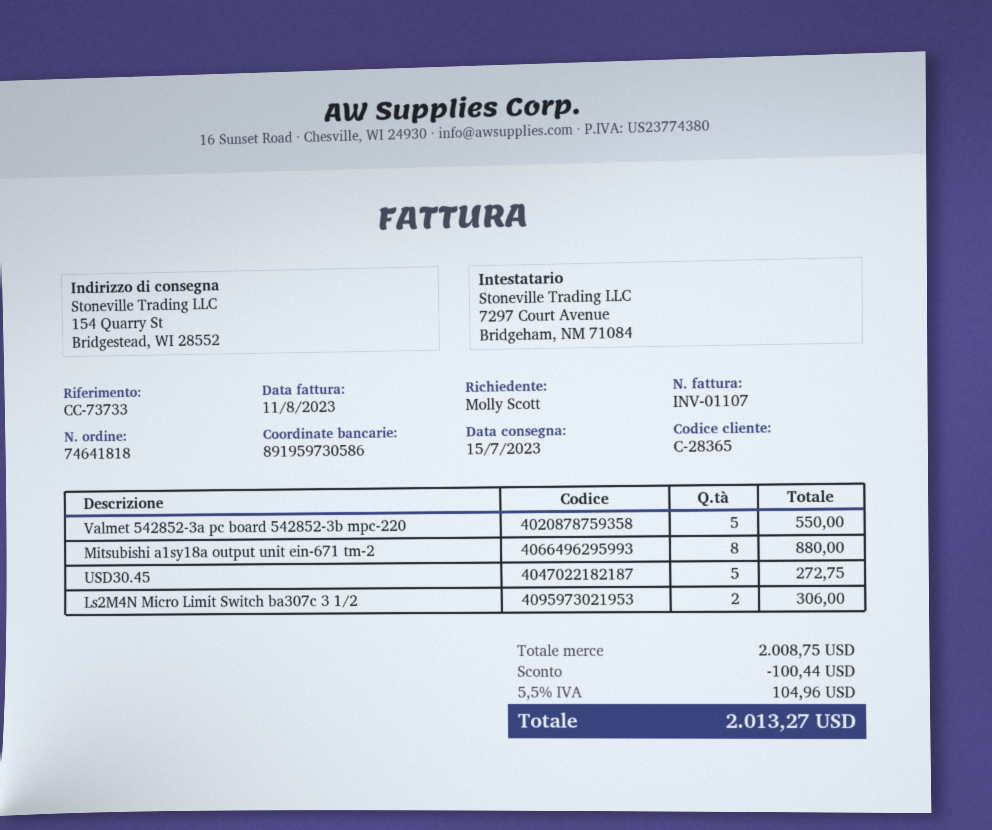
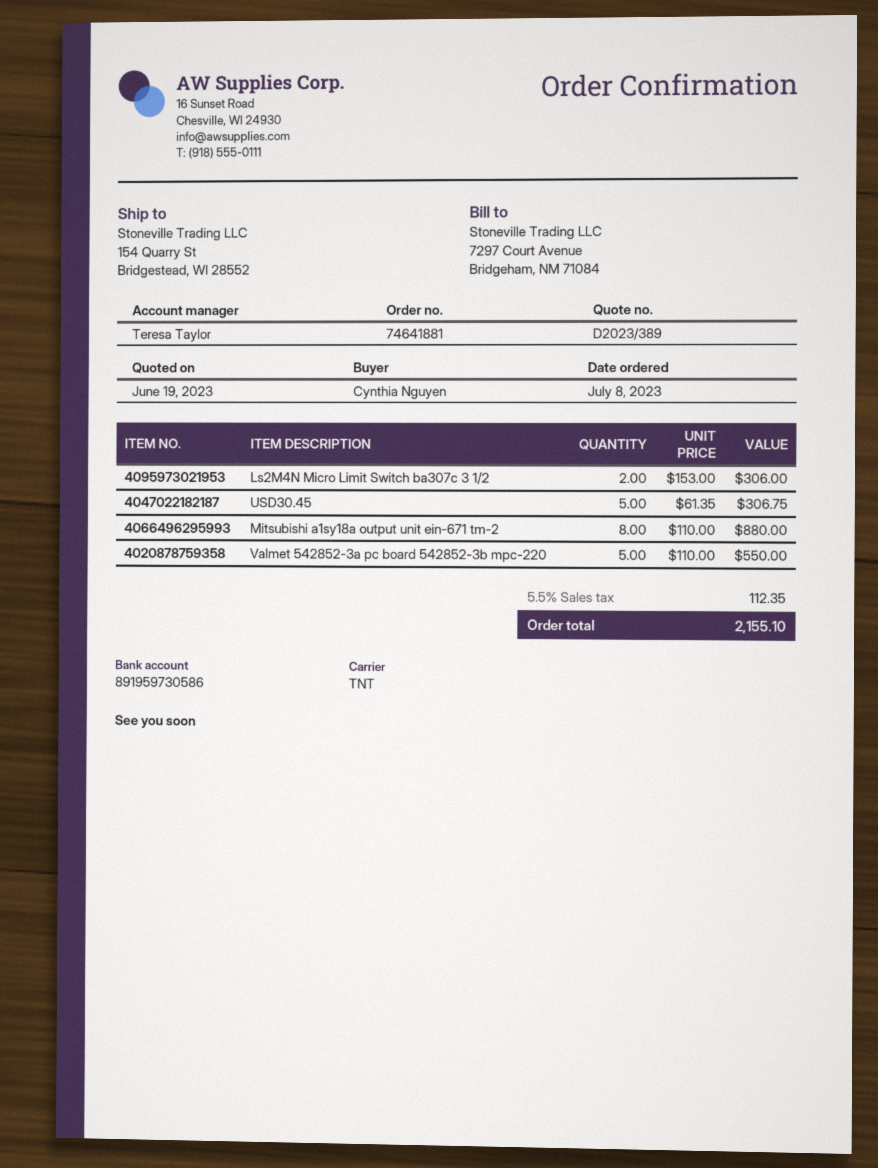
order number: 74641818 -> 74641881
ordered by: Molly Scott -> Cynthia Nguyen
USD30.45: 5 for 272.75 -> 5 for 306.75
discount: 100.44 -> none
tax: 5.5% = 104.96 -> 5.5% = 112.35
total: 2013.27 -> 2155.10

